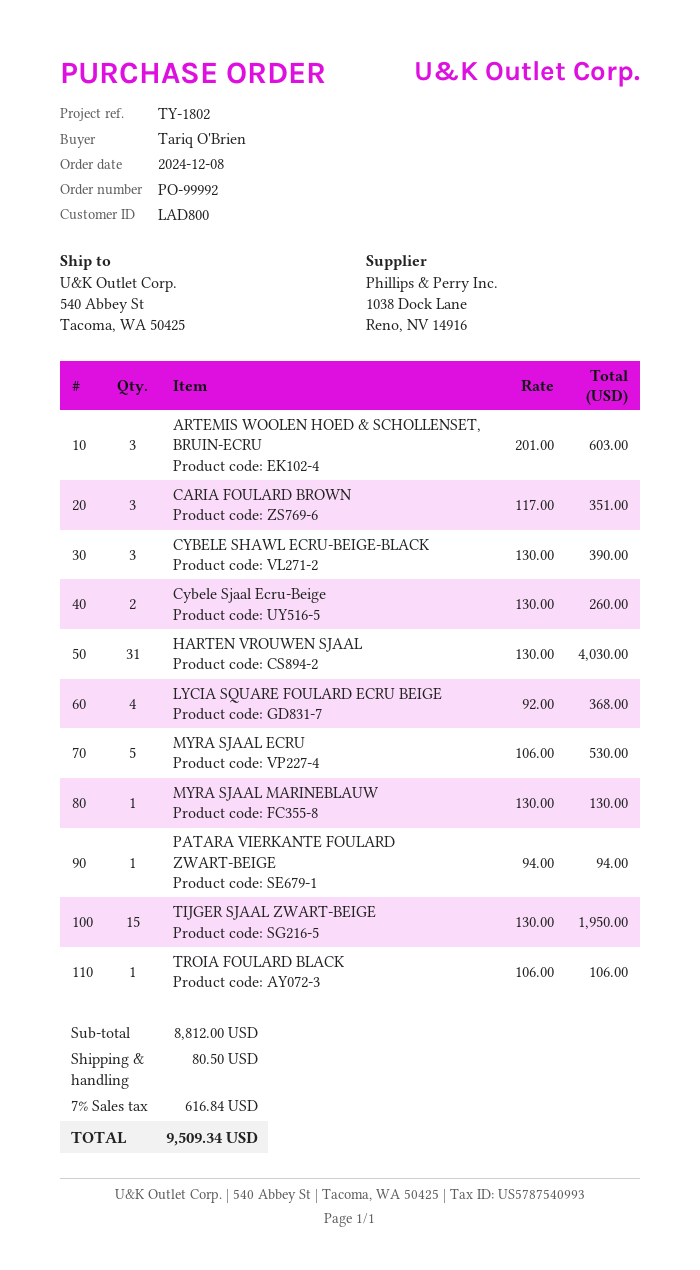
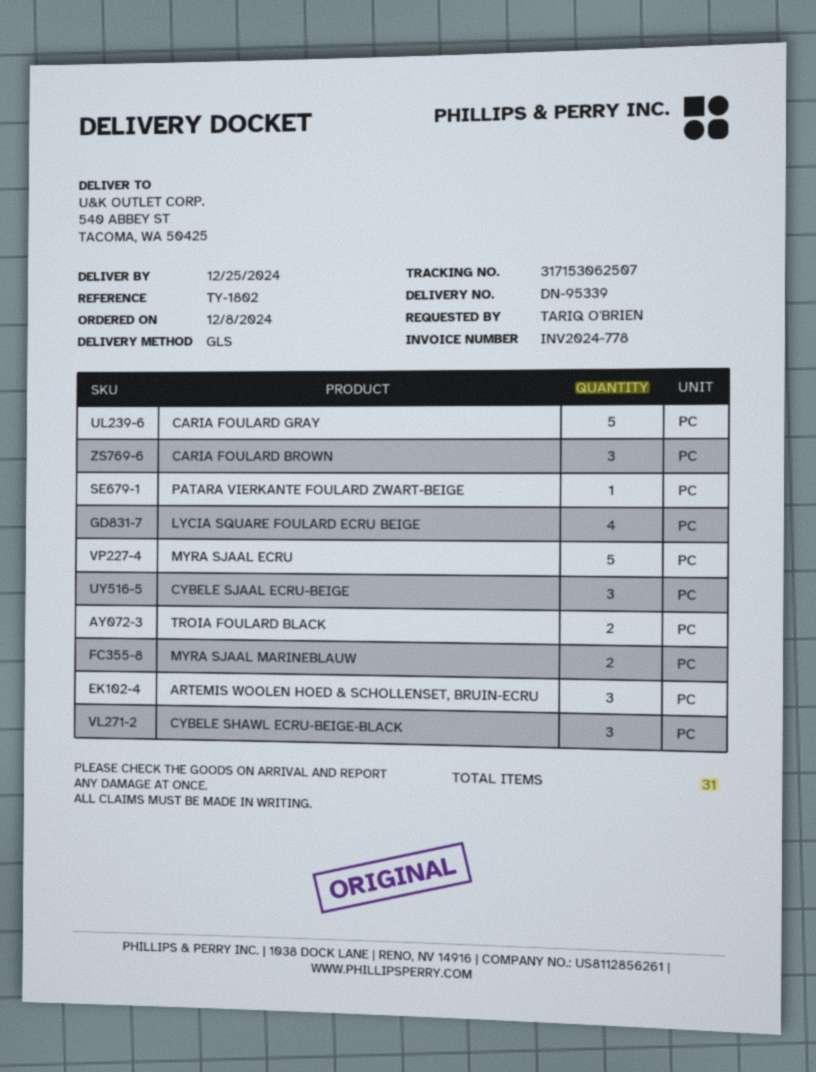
Cybele Sjaal Ecru-Beige: 2 -> 3
HARTEN VROUWEN SJAAL: 31 -> none
MYRA SJAAL MARINEBLAUW: 1 -> 2
TIJGER SJAAL ZWART-BEIGE: 15 -> none
TROIA FOULARD BLACK: 1 -> 2
CARIA FOULARD GRAY: none -> 5

